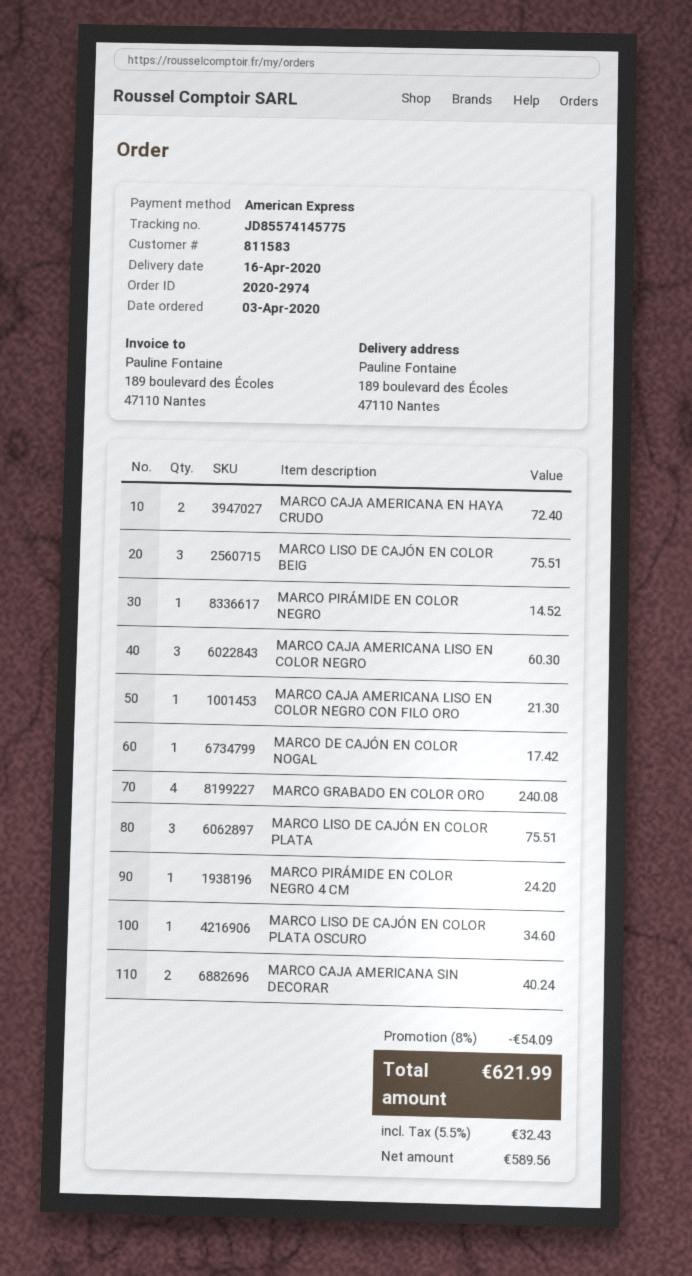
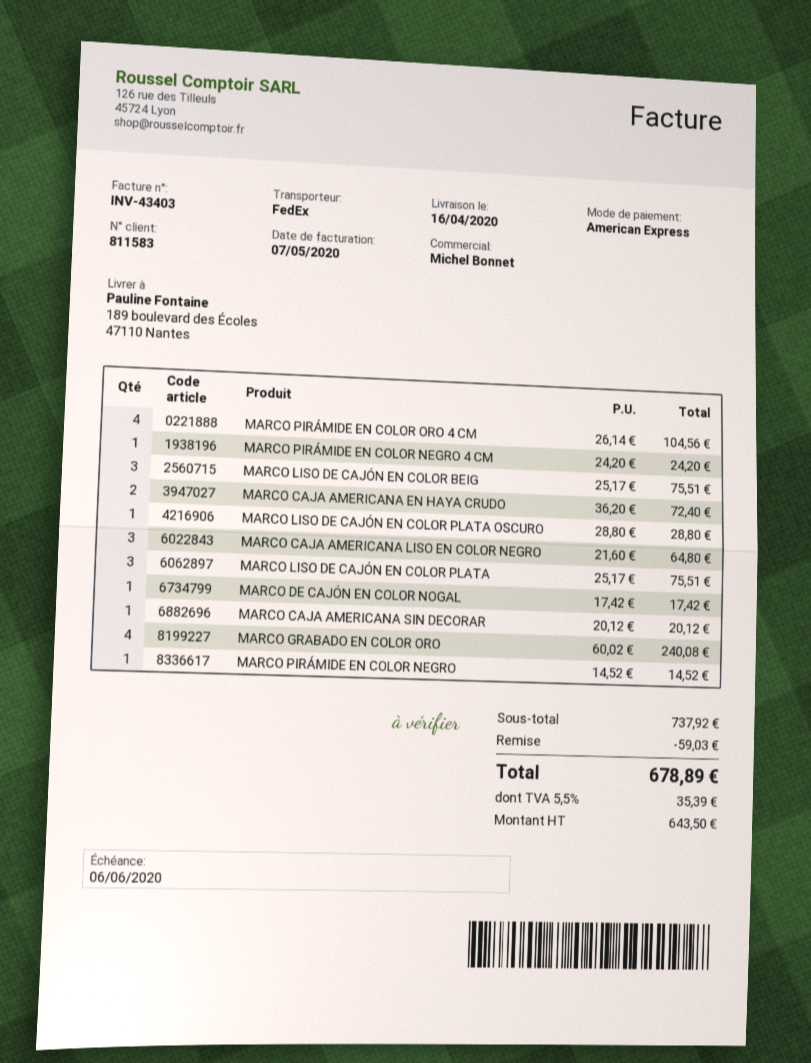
MARCO CAJA AMERICANA LISO EN COLOR NEGRO: 3 for 60.30 -> 3 for 64.80
MARCO CAJA AMERICANA LISO EN COLOR NEGRO CON FILO ORO: 1 for 21.30 -> none
MARCO LISO DE CAJÓN EN COLOR PLATA OSCURO: 1 for 34.60 -> 1 for 28.80
MARCO CAJA AMERICANA SIN DECORAR: 2 for 40.24 -> 1 for 20.12
MARCO PIRÁMIDE EN COLOR ORO 4 CM: none -> 4 for 104.56
discount: 54.09 -> 59.03
net: 589.56 -> 643.50
tax: 5.5% = 32.43 -> 5.5% = 35.39
total: 621.99 -> 678.89

